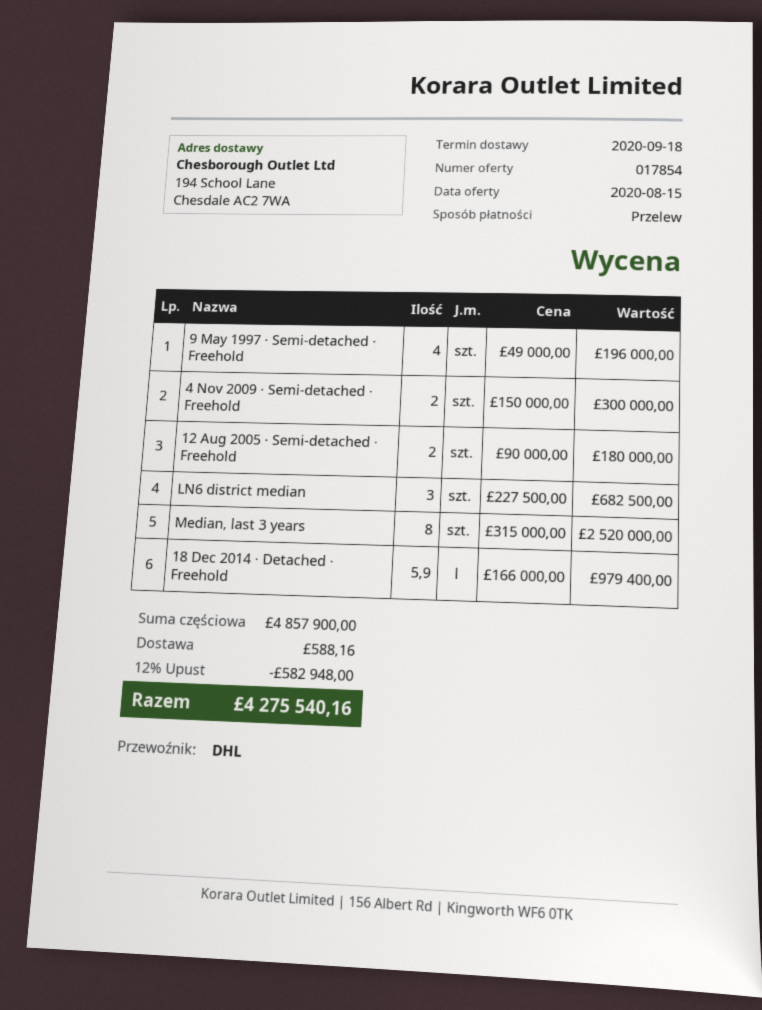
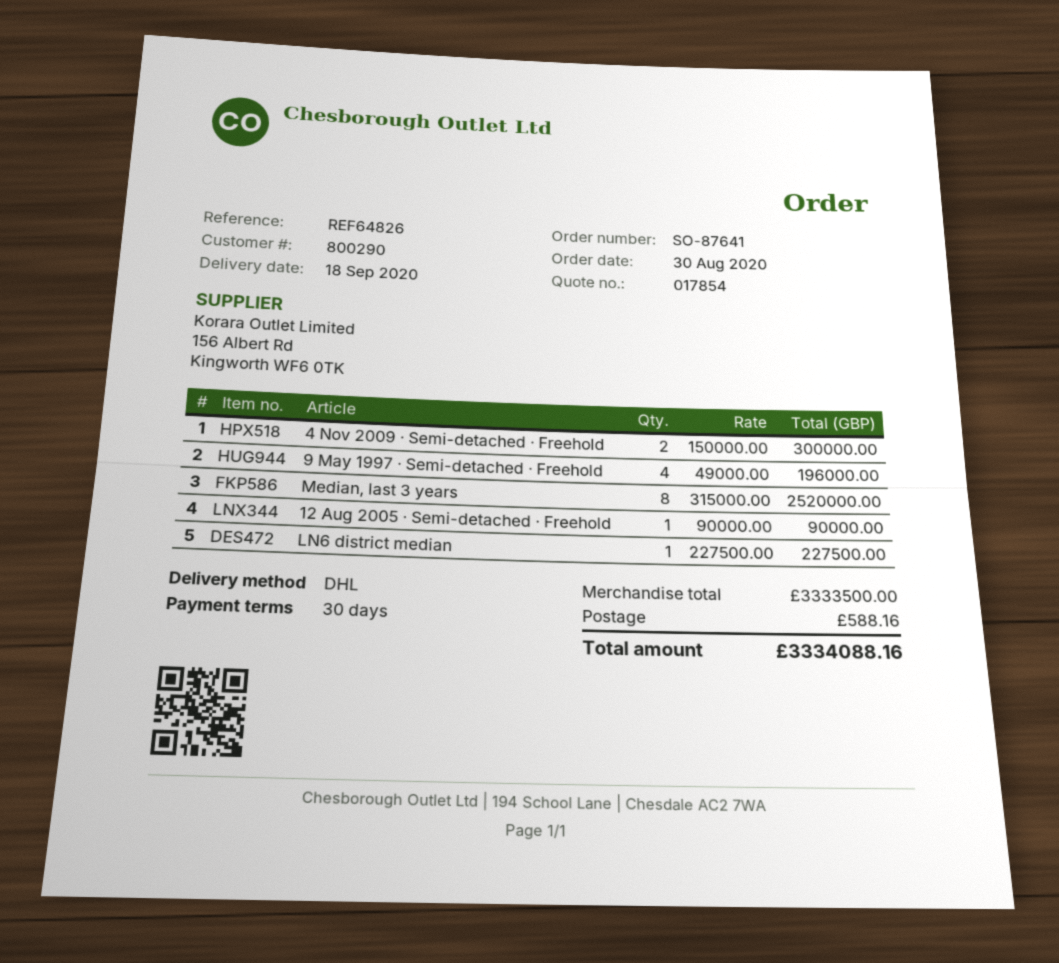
12 Aug 2005 · Semi-detached · Freehold: 2 x 90000.00 = 180000.00 -> 1 x 90000.00 = 90000.00
LN6 district median: 3 x 227500.00 = 682500.00 -> 1 x 227500.00 = 227500.00
18 Dec 2014 · Detached · Freehold: 5.9 x 166000.00 = 979400.00 -> none
subtotal: 4857900.00 -> 3333500.00
discount: 12% = 582948.00 -> none
total: 4275540.16 -> 3334088.16

